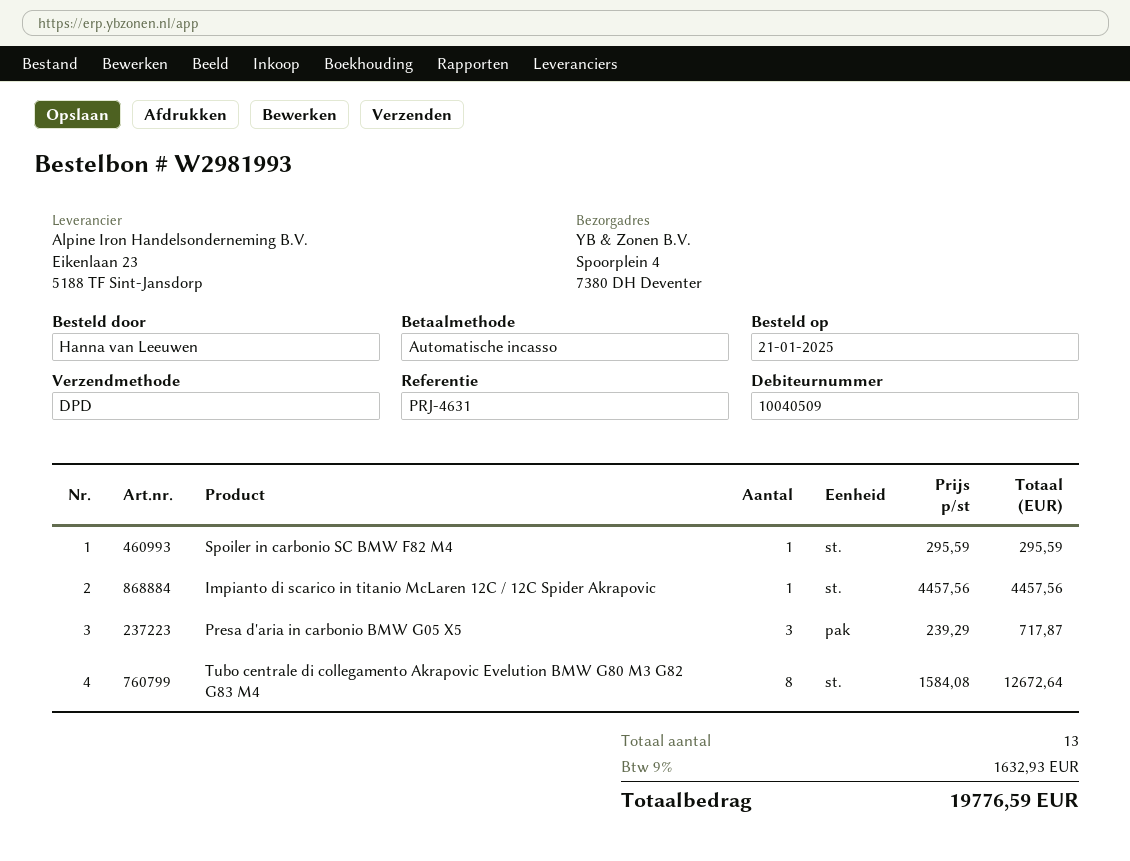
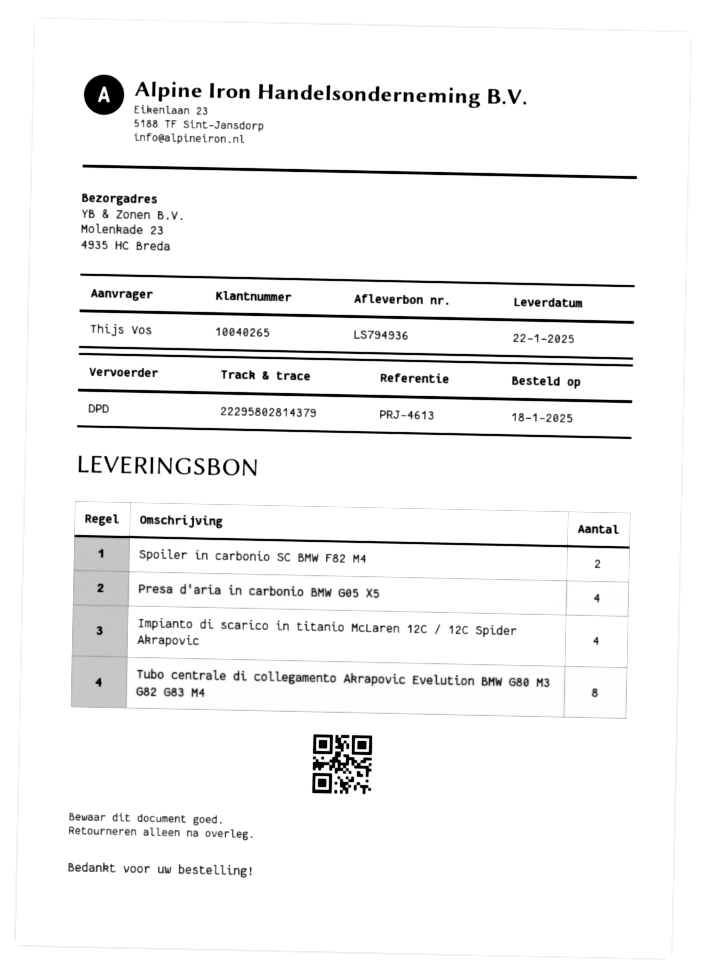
order date: 2025-01-21 -> 2025-01-18
customer number: 10040509 -> 10040265
reference: PRJ-4631 -> PRJ-4613
ordered by: Hanna van Leeuwen -> Thijs Vos
ship to: Spoorplein 4, 7380 DH Deventer -> Molenkade 23, 4935 HC Breda
Spoiler in carbonio SC BMW F82 M4: 1 -> 2
Impianto di scarico in titanio McLaren 12C / 12C Spider Akrapovic: 1 -> 4
Presa d'aria in carbonio BMW G05 X5: 3 -> 4

